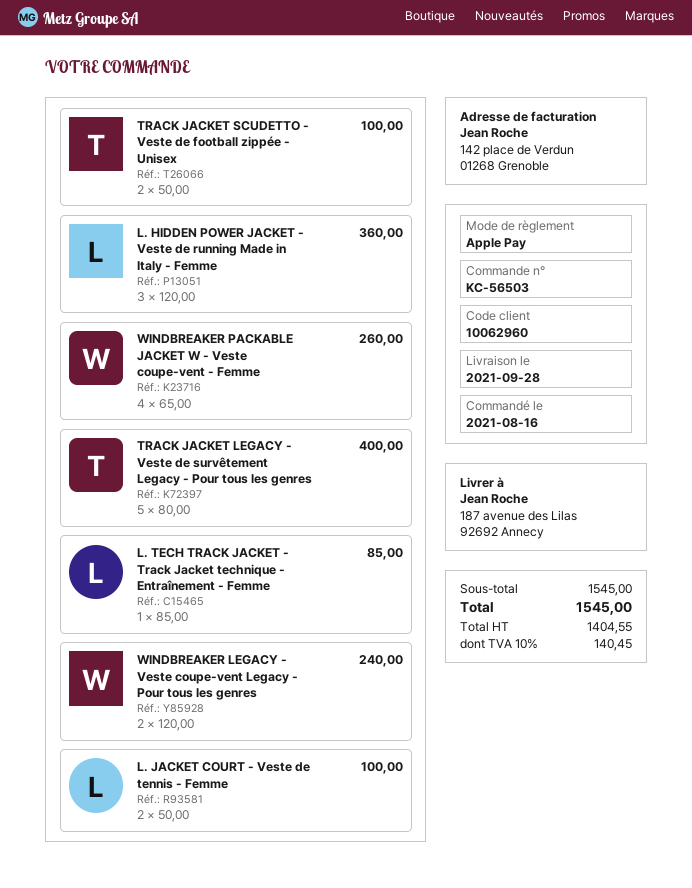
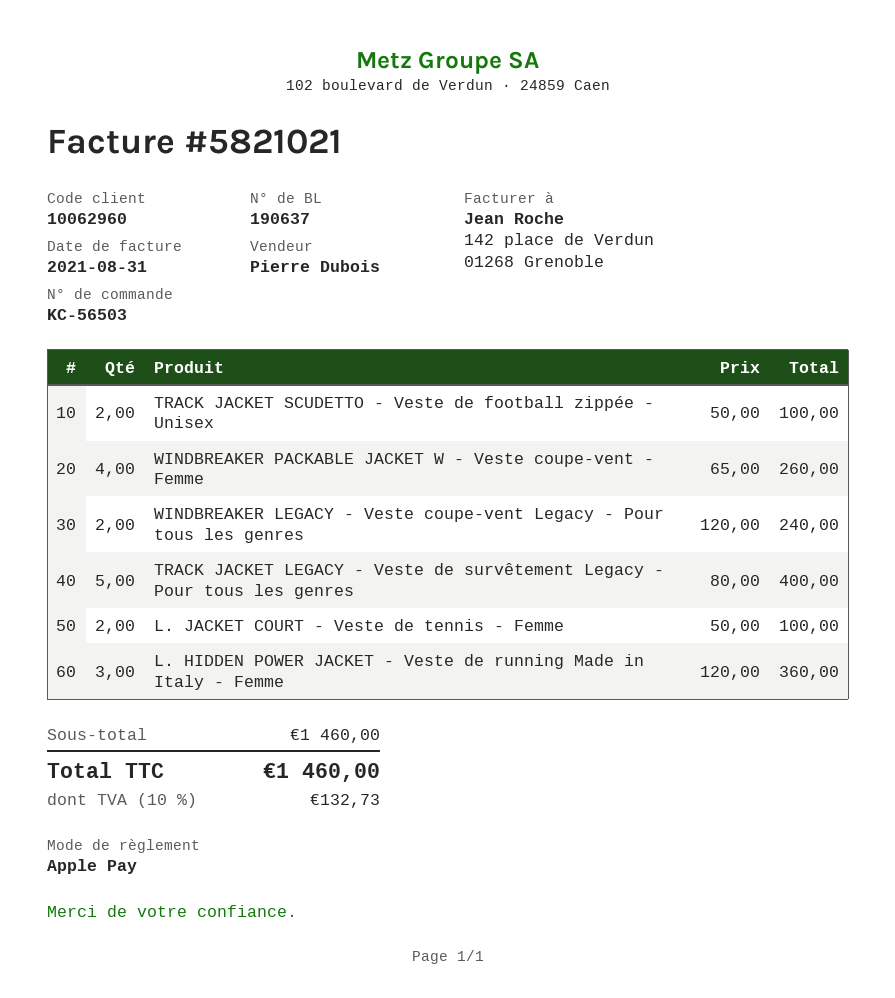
L. TECH TRACK JACKET - Track Jacket technique - Entraînement - Femme: 1 x 85.00 = 85.00 -> none
subtotal: 1545.00 -> 1460.00
tax: 10% = 140.45 -> 10% = 132.73
total: 1545.00 -> 1460.00

